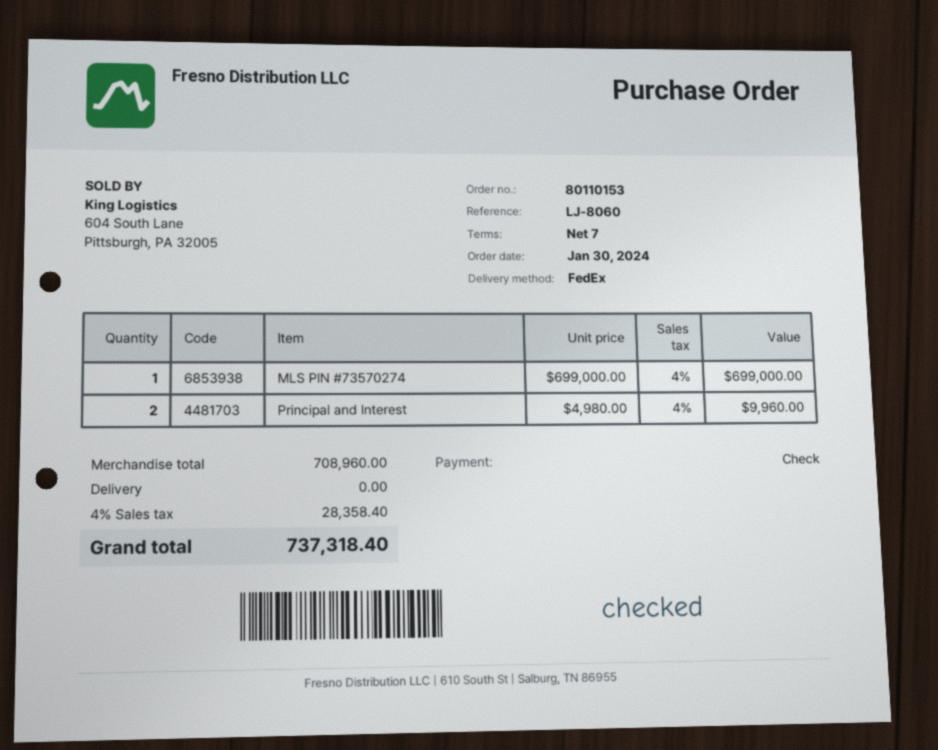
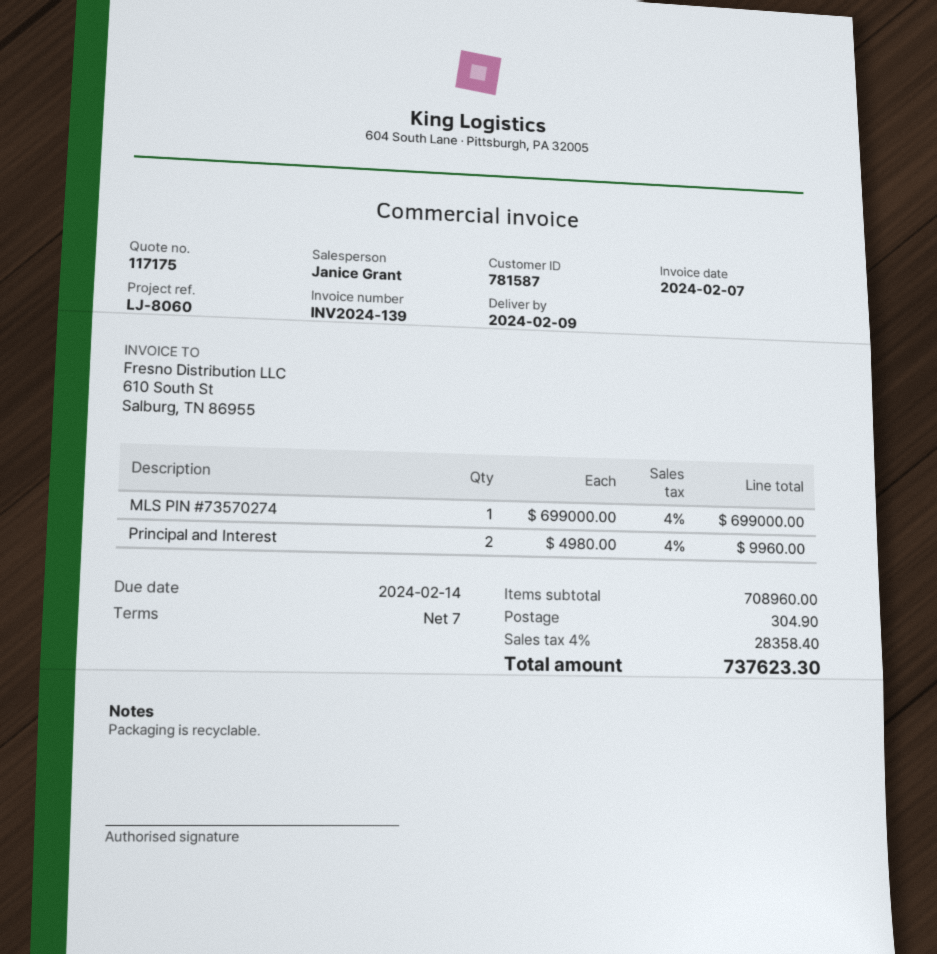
shipping: 0.00 -> 304.90
total: 737318.40 -> 737623.30

